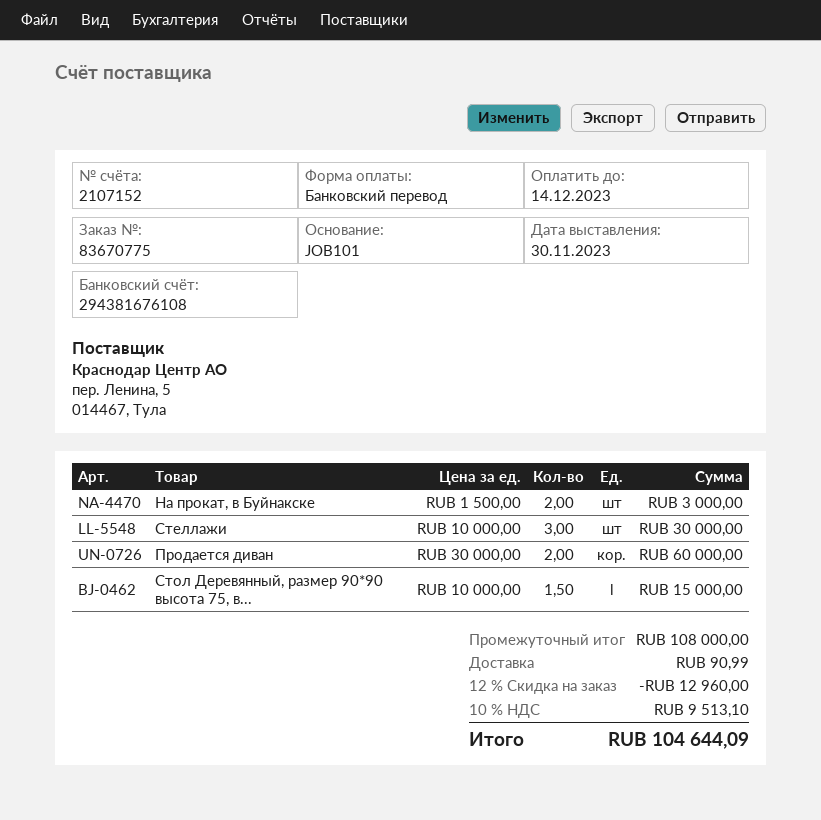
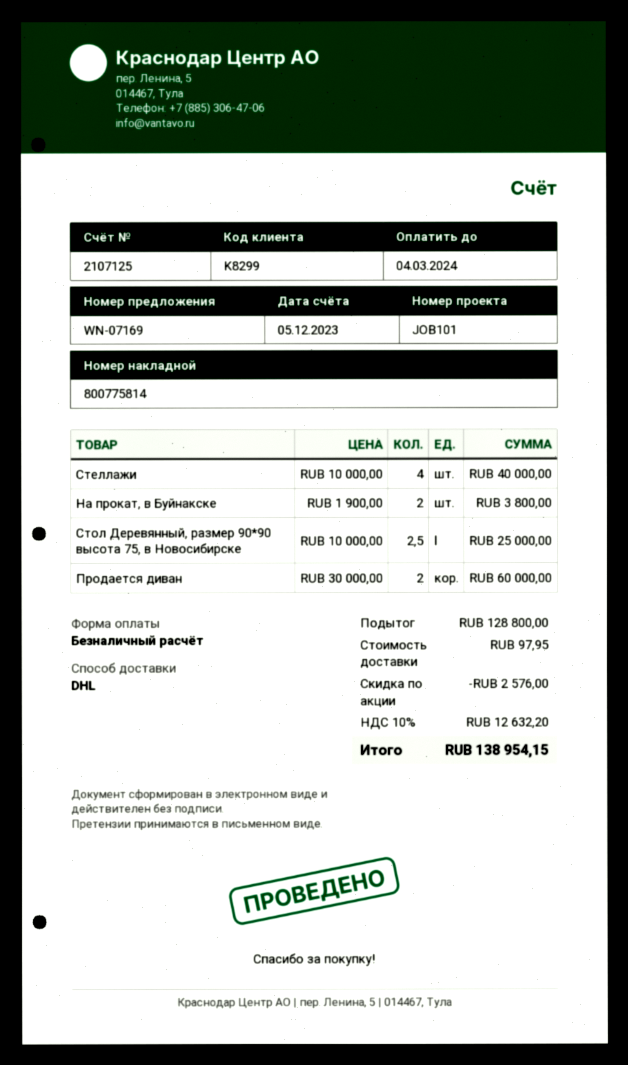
invoice number: 2107152 -> 2107125
invoice date: 2023-11-30 -> 2023-12-05
due date: 2023-12-14 -> 2024-03-04
На прокат, в Буйнакске: 2 x 1500.00 = 3000.00 -> 2 x 1900.00 = 3800.00
Стеллажи: 3 x 10000.00 = 30000.00 -> 4 x 10000.00 = 40000.00
Стол Деревянный, размер 90*90 высота 75, в...: 1.5 x 10000.00 = 15000.00 -> 2.5 x 10000.00 = 25000.00
subtotal: 108000.00 -> 128800.00
discount: 12960.00 -> 2576.00
shipping: 90.99 -> 97.95
tax: 10% = 9513.10 -> 10% = 12632.20
total: 104644.09 -> 138954.15

